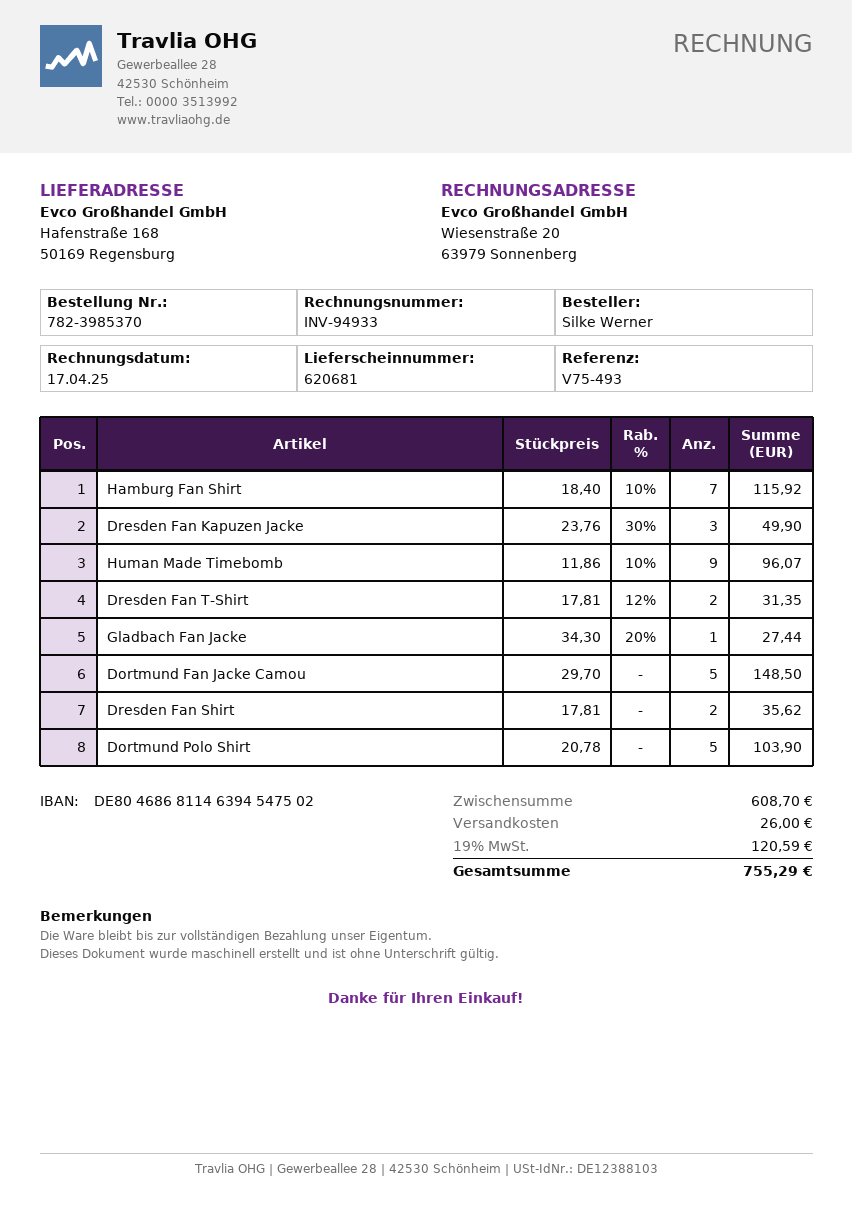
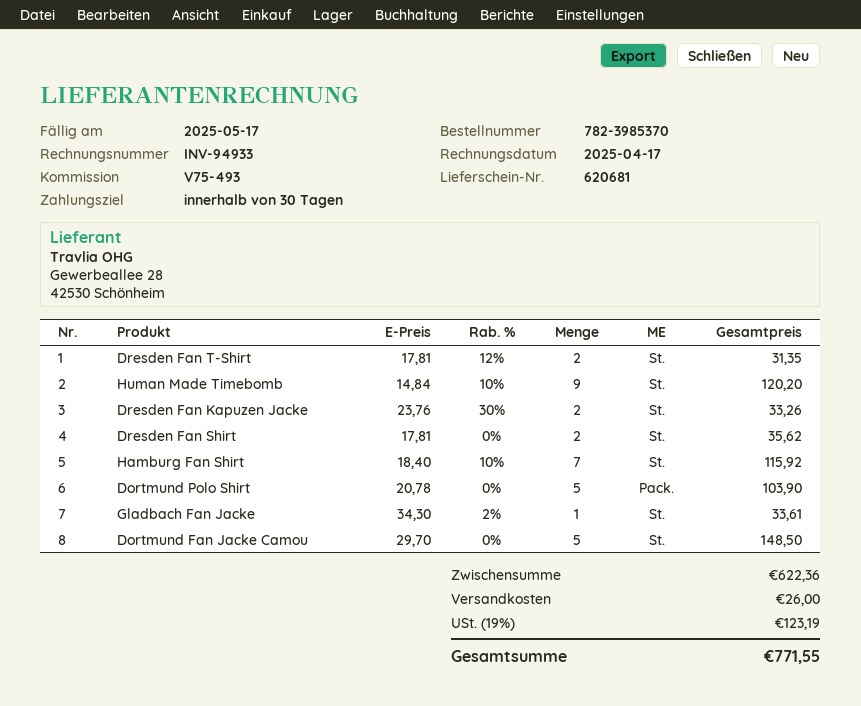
Dresden Fan Kapuzen Jacke: 3 x 23.76 - 30% = 49.90 -> 2 x 23.76 - 30% = 33.26
Human Made Timebomb: 9 x 11.86 - 10% = 96.07 -> 9 x 14.84 - 10% = 120.20
Gladbach Fan Jacke: 1 x 34.30 - 20% = 27.44 -> 1 x 34.30 - 2% = 33.61
subtotal: 608.70 -> 622.36
tax: 19% = 120.59 -> 19% = 123.19
total: 755.29 -> 771.55

